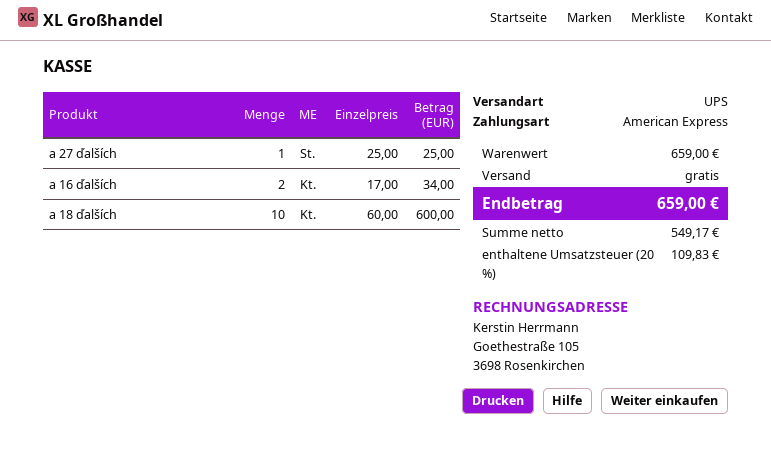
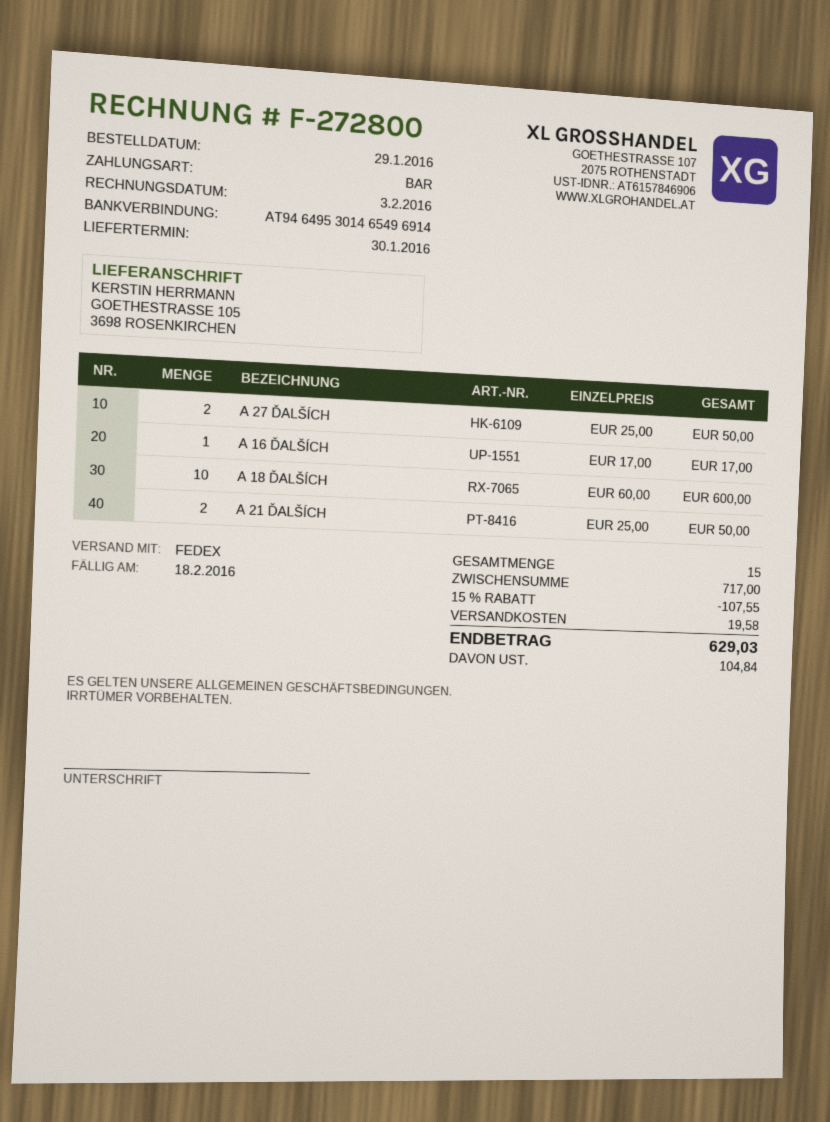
payment method: American Express -> cash
shipping method: UPS -> FedEx
a 27 ďalších: 1 x 25.00 = 25.00 -> 2 x 25.00 = 50.00
a 16 ďalších: 2 x 17.00 = 34.00 -> 1 x 17.00 = 17.00
A 21 ĎALŠÍCH: none -> 2 x 25.00 = 50.00
subtotal: 659.00 -> 717.00
discount: none -> 15% = 107.55
shipping: 0.00 -> 19.58
tax: 109.83 -> 104.84
total: 659.00 -> 629.03

